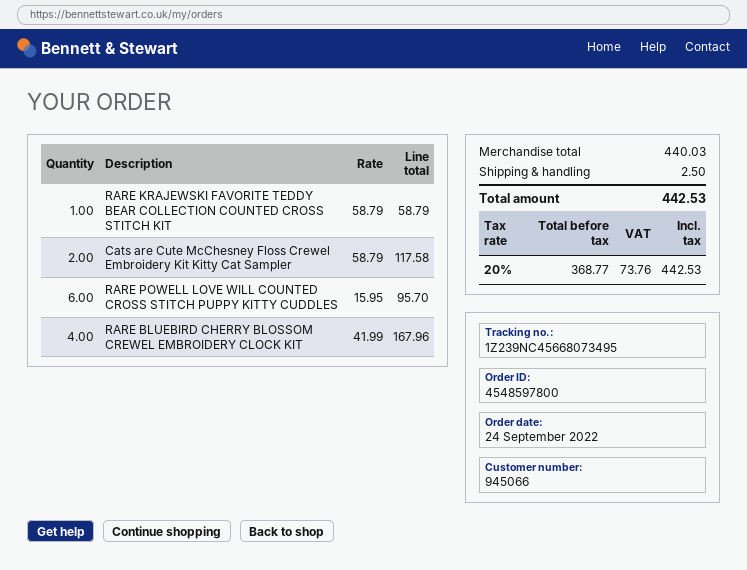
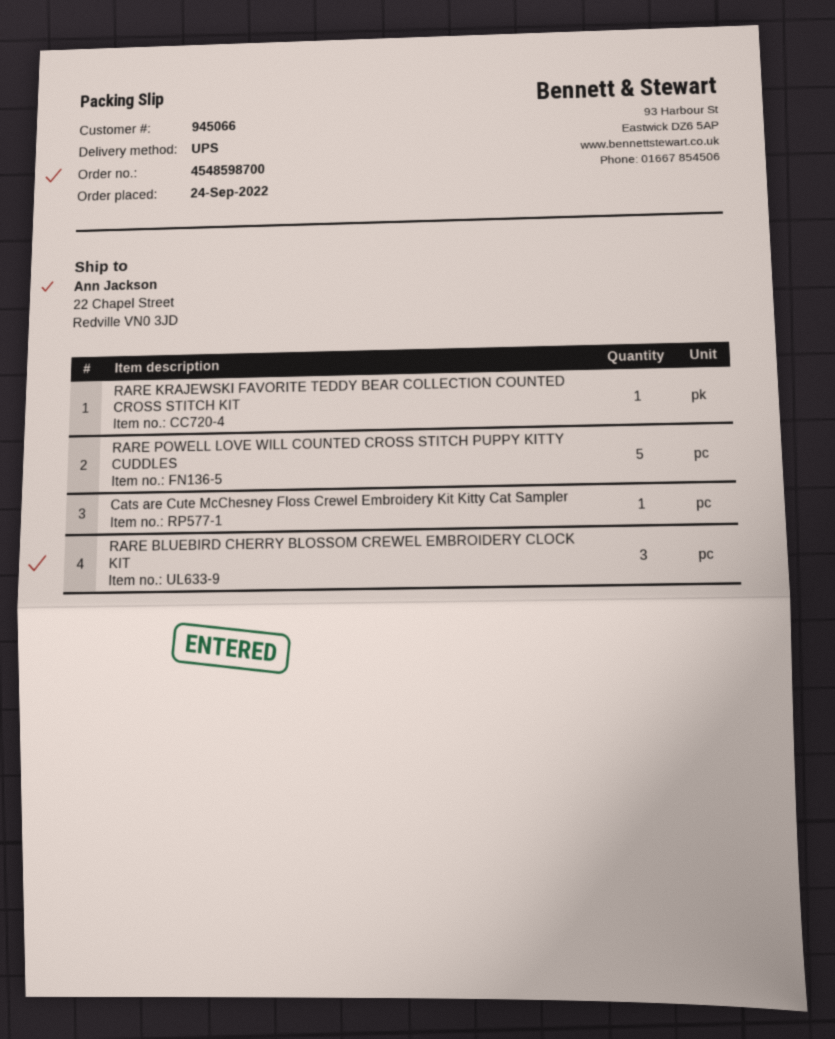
order number: 4548597800 -> 4548598700
Cats are Cute McChesney Floss Crewel Embroidery Kit Kitty Cat Sampler: 2 -> 1
RARE POWELL LOVE WILL COUNTED CROSS STITCH PUPPY KITTY CUDDLES: 6 -> 5
RARE BLUEBIRD CHERRY BLOSSOM CREWEL EMBROIDERY CLOCK KIT: 4 -> 3

